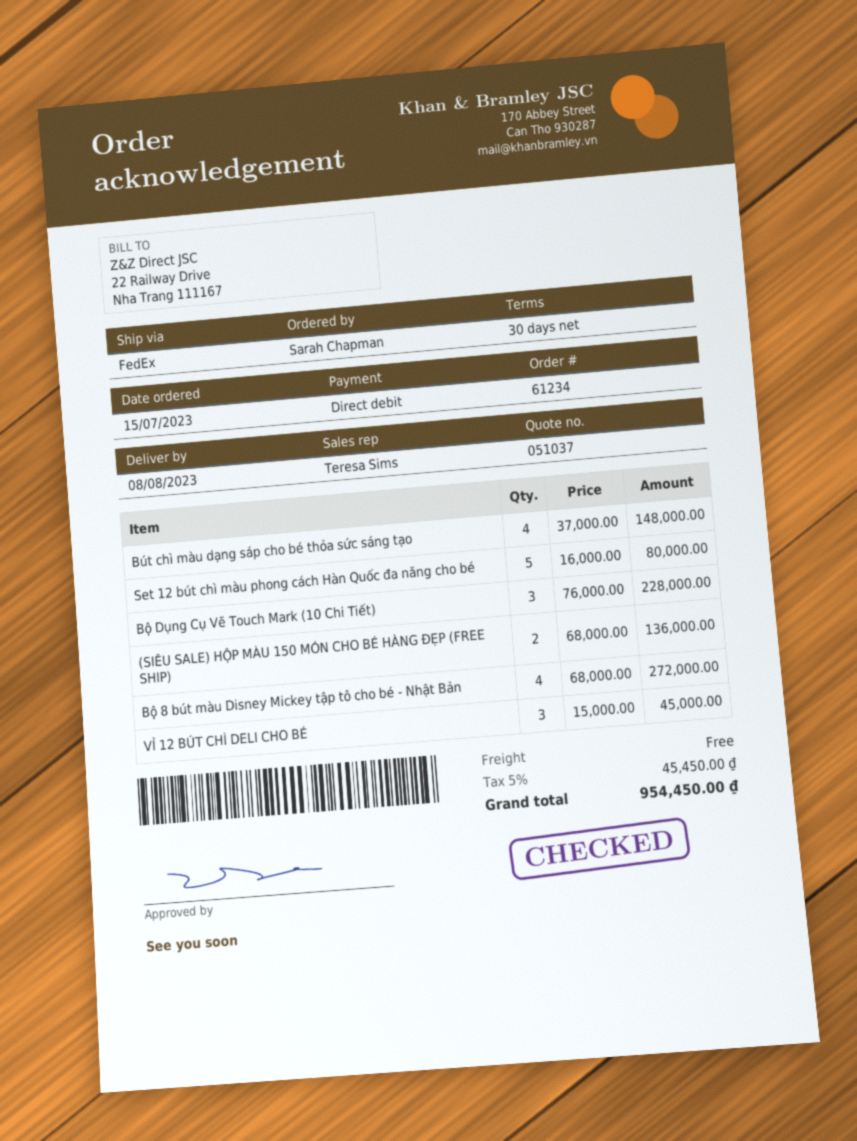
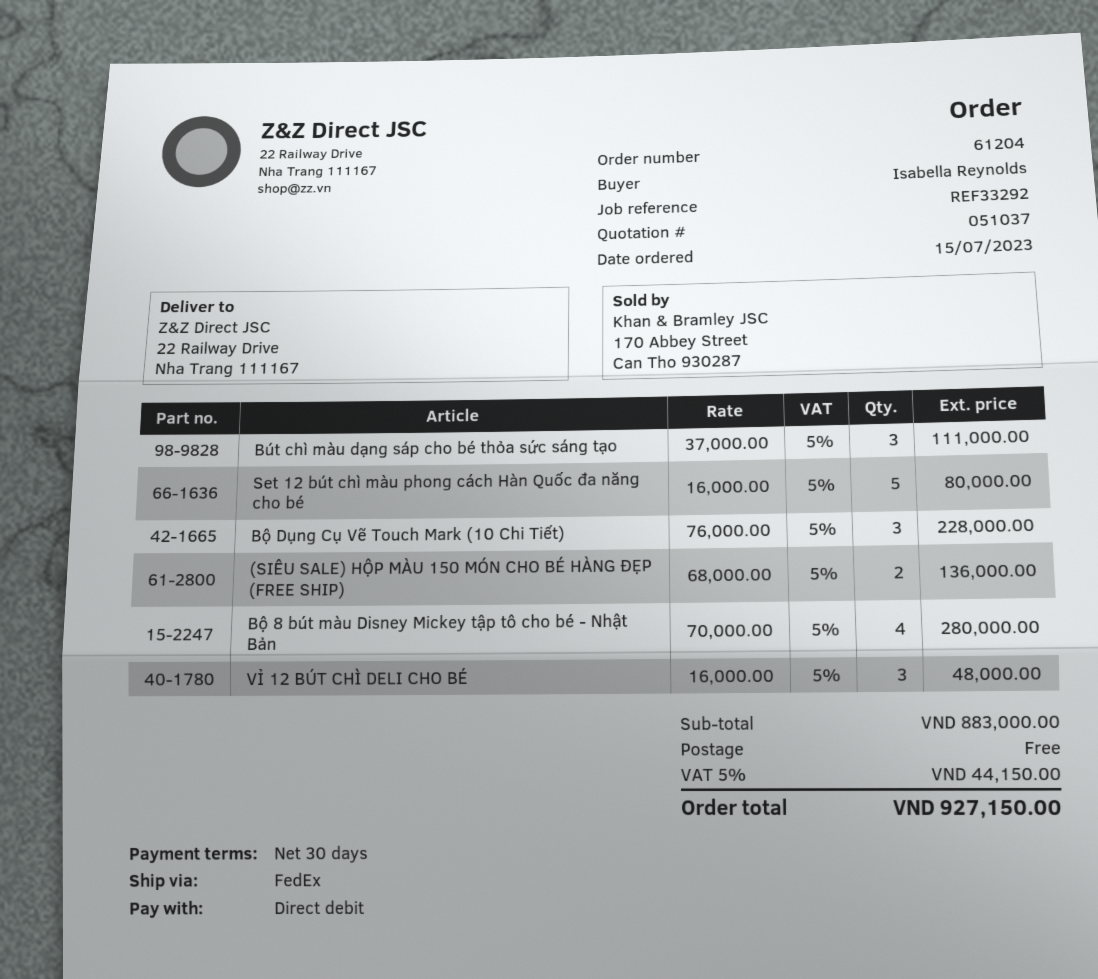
order number: 61234 -> 61204
ordered by: Sarah Chapman -> Isabella Reynolds
Bút chì màu dạng sáp cho bé thỏa sức sáng tạo: 4 x 37000.00 = 148000.00 -> 3 x 37000.00 = 111000.00
Bộ 8 bút màu Disney Mickey tập tô cho bé - Nhật Bản: 4 x 68000.00 = 272000.00 -> 4 x 70000.00 = 280000.00
VỈ 12 BÚT CHÌ DELI CHO BÉ: 3 x 15000.00 = 45000.00 -> 3 x 16000.00 = 48000.00
tax: 5% = 45450.00 -> 5% = 44150.00
total: 954450.00 -> 927150.00

